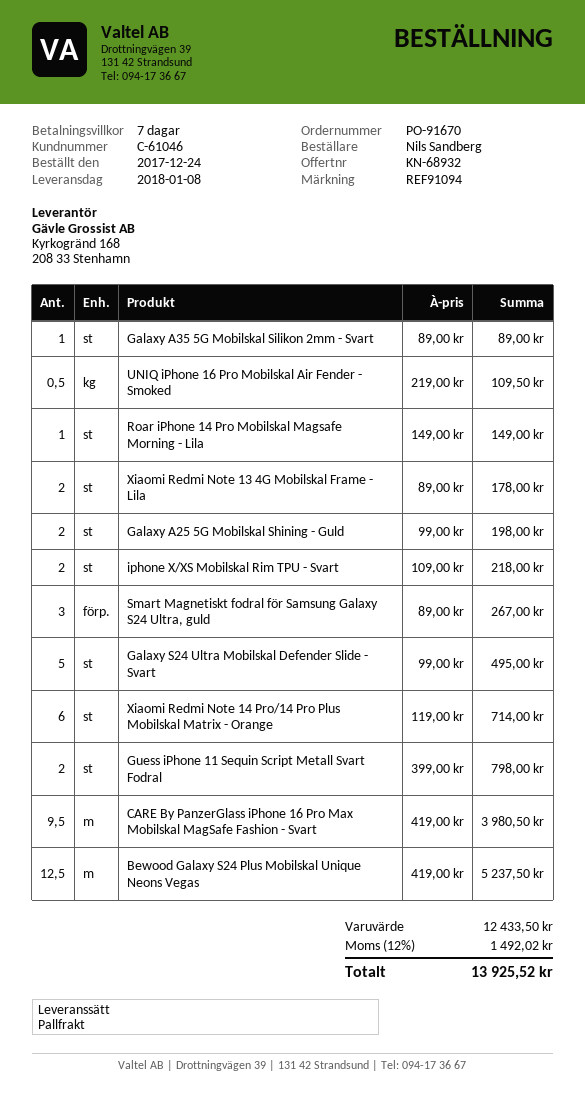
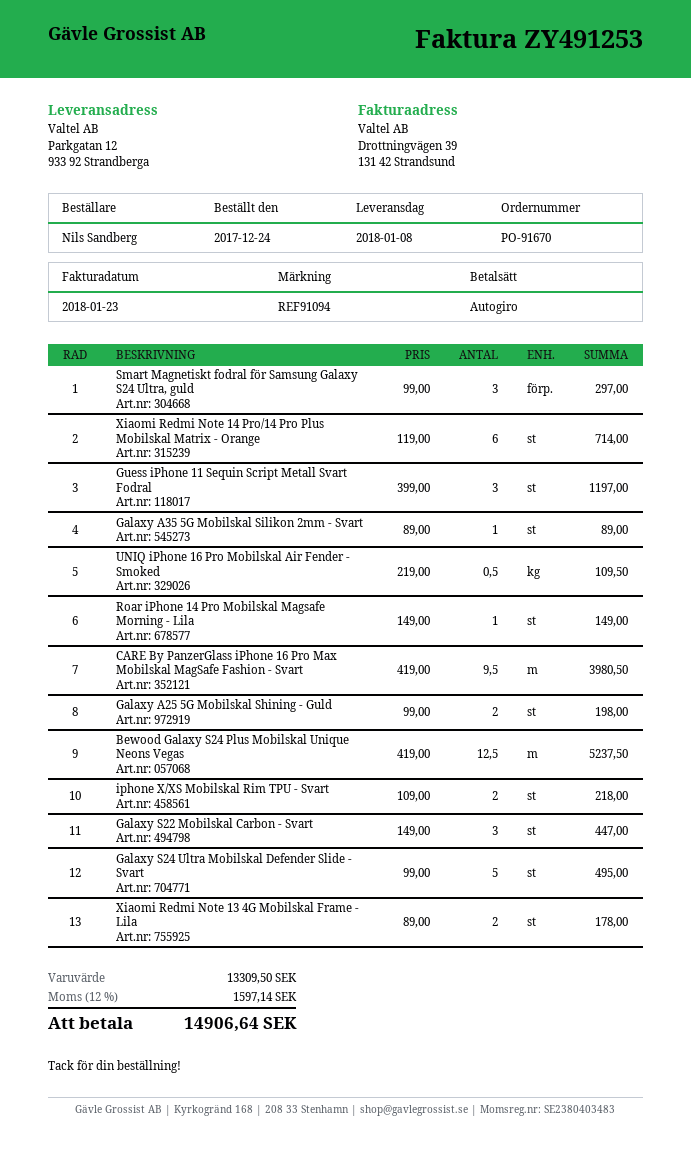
Smart Magnetiskt fodral för Samsung Galaxy S24 Ultra, guld: 3 x 89.00 = 267.00 -> 3 x 99.00 = 297.00
Guess iPhone 11 Sequin Script Metall Svart Fodral: 2 x 399.00 = 798.00 -> 3 x 399.00 = 1197.00
Galaxy S22 Mobilskal Carbon - Svart: none -> 3 x 149.00 = 447.00
subtotal: 12433.50 -> 13309.50
tax: 12% = 1492.02 -> 12% = 1597.14
total: 13925.52 -> 14906.64

